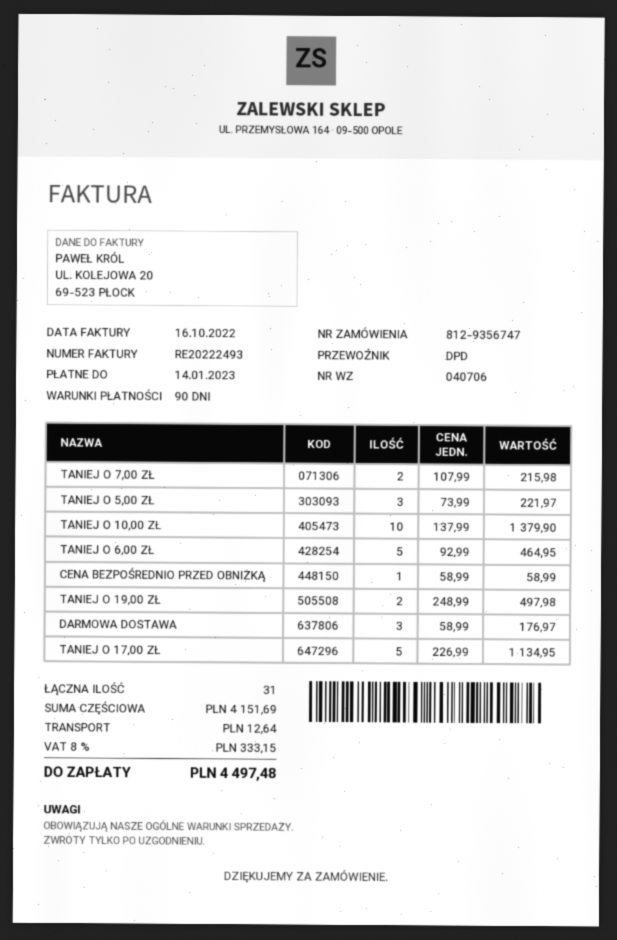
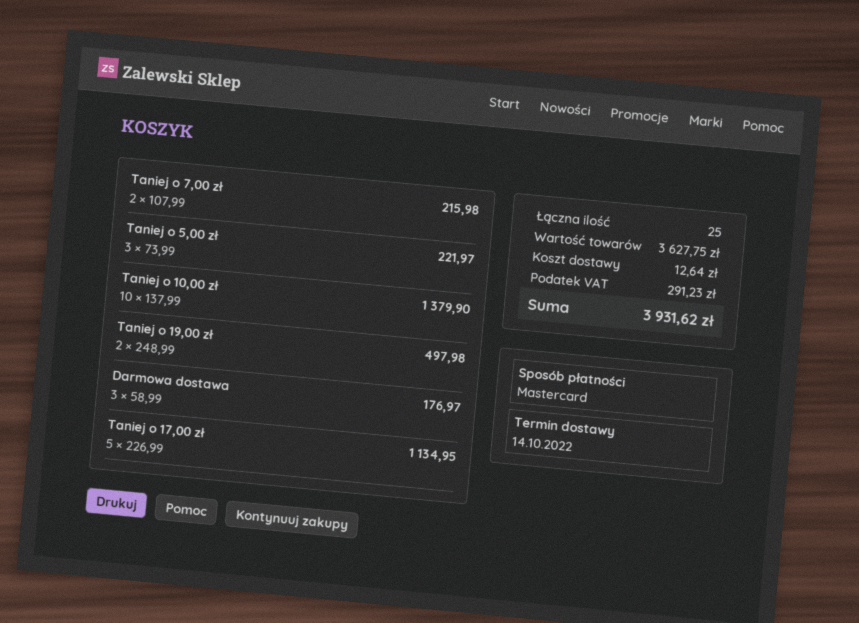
TANIEJ O 6,00 ZŁ: 5 x 92.99 = 464.95 -> none
CENA BEZPOŚREDNIO PRZED OBNIŻKĄ: 1 x 58.99 = 58.99 -> none
total quantity: 31 -> 25
subtotal: 4151.69 -> 3627.75
tax: 333.15 -> 291.23
total: 4497.48 -> 3931.62

